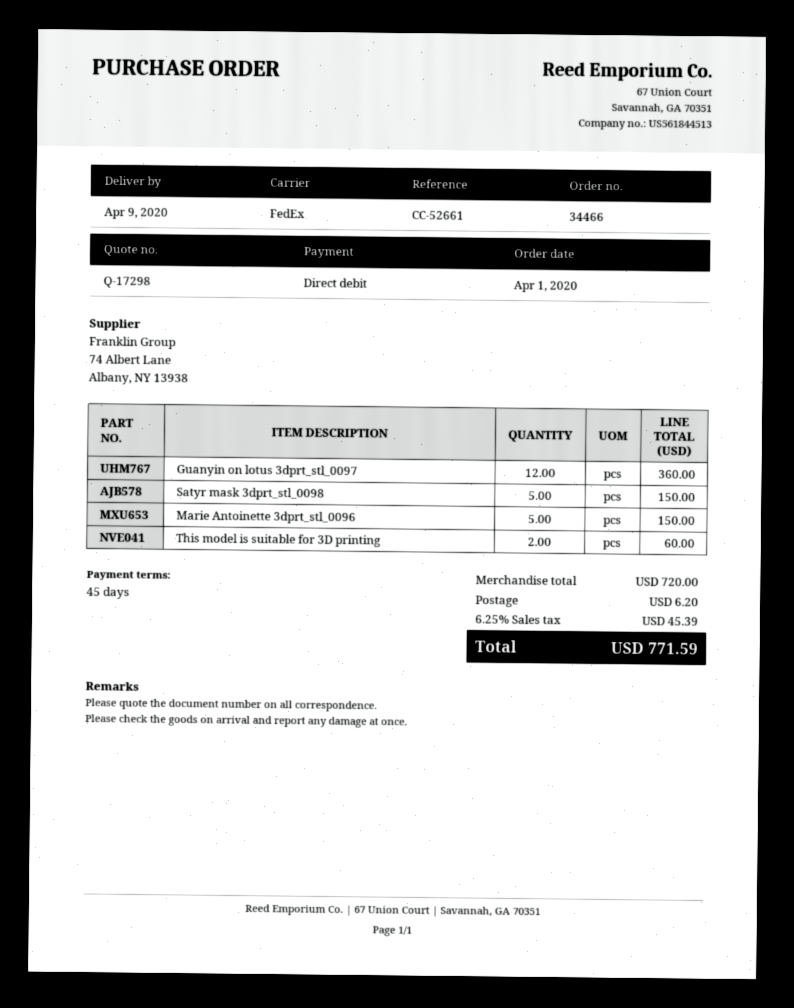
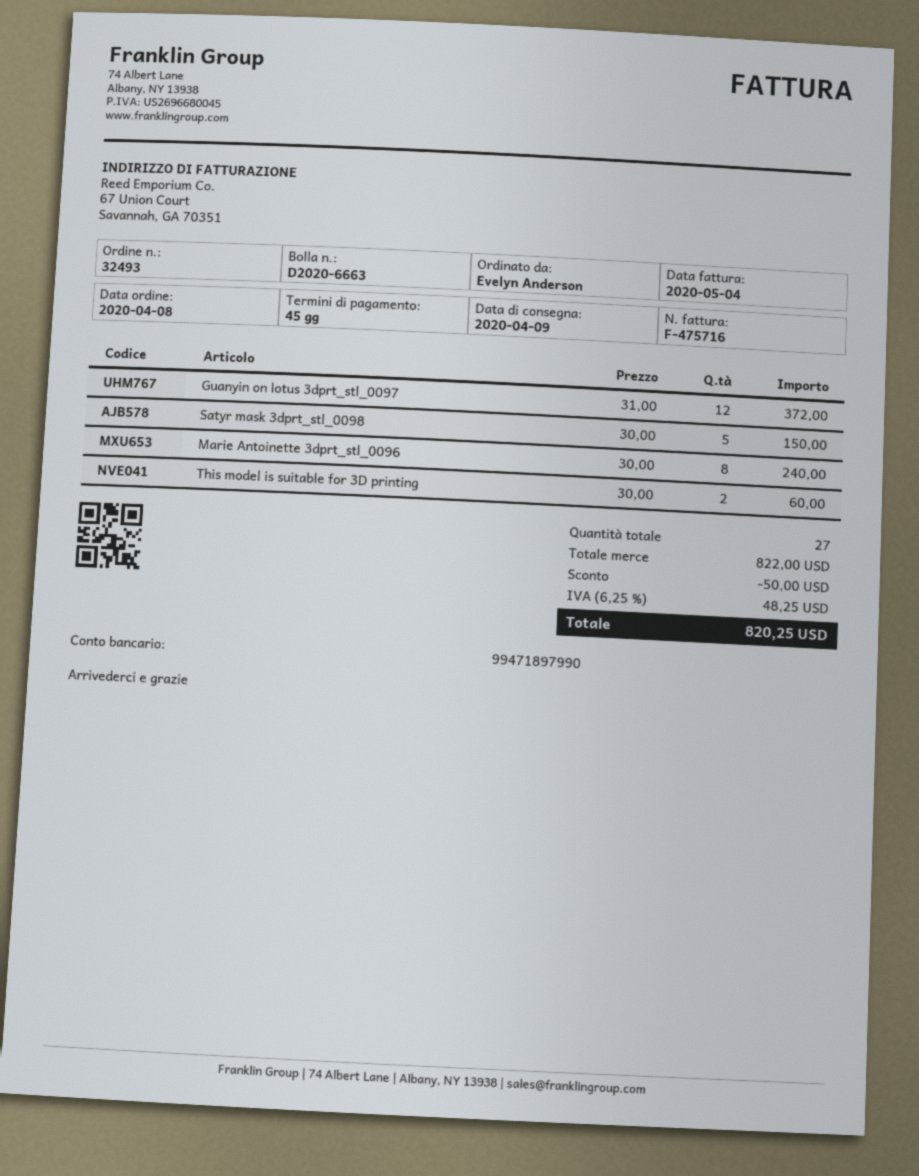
order number: 34466 -> 32493
order date: 2020-04-01 -> 2020-04-08
Guanyin on lotus 3dprt_stl_0097: 12 for 360.00 -> 12 for 372.00
Marie Antoinette 3dprt_stl_0096: 5 for 150.00 -> 8 for 240.00
subtotal: 720.00 -> 822.00
discount: none -> 50.00
shipping: 6.20 -> none
tax: 6.25% = 45.39 -> 6.25% = 48.25
total: 771.59 -> 820.25

